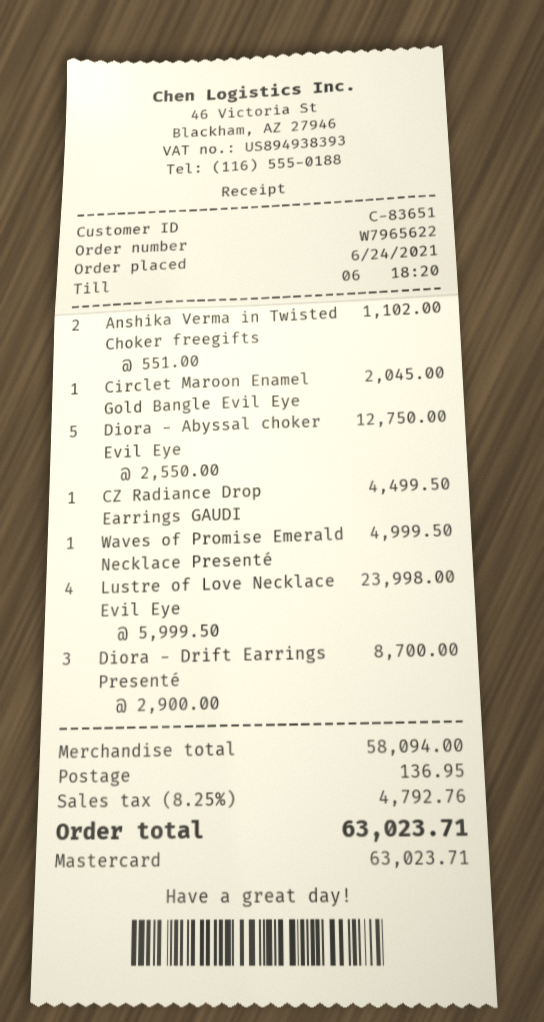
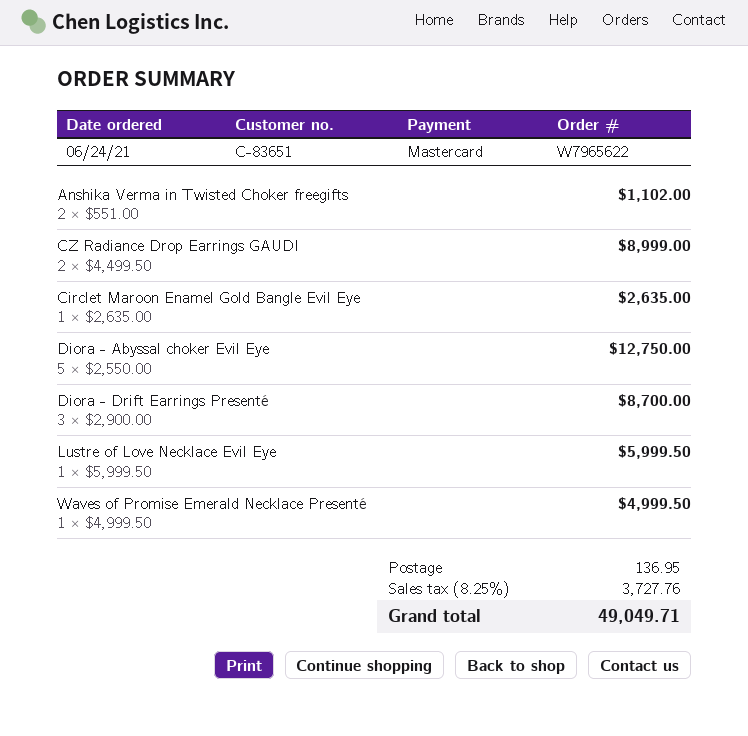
Circlet Maroon Enamel Gold Bangle Evil Eye: 1 x 2045.00 = 2045.00 -> 1 x 2635.00 = 2635.00
CZ Radiance Drop Earrings GAUDI: 1 x 4499.50 = 4499.50 -> 2 x 4499.50 = 8999.00
Lustre of Love Necklace Evil Eye: 4 x 5999.50 = 23998.00 -> 1 x 5999.50 = 5999.50
tax: 8.25% = 4792.76 -> 8.25% = 3727.76
total: 63023.71 -> 49049.71

